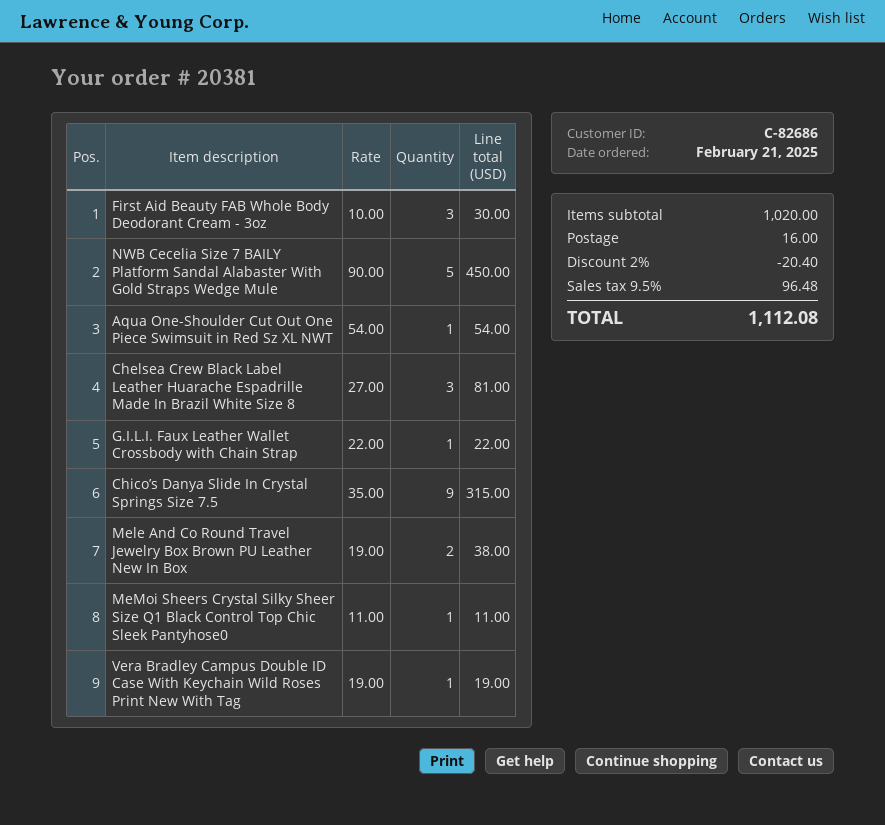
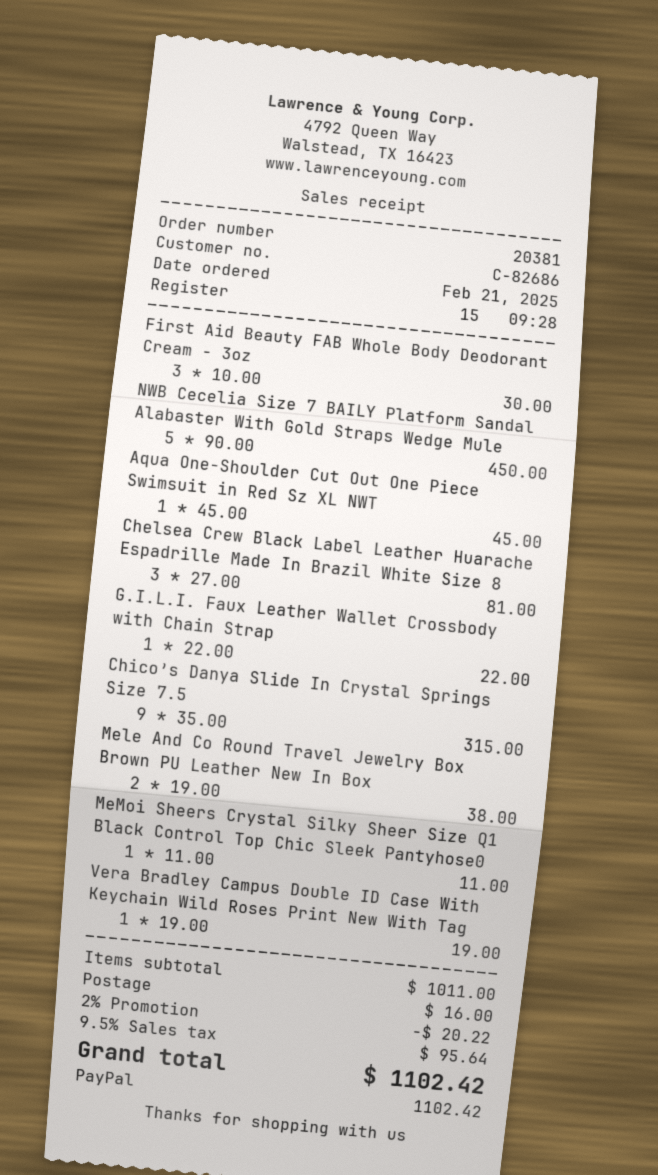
Aqua One-Shoulder Cut Out One Piece Swimsuit in Red Sz XL NWT: 1 x 54.00 = 54.00 -> 1 x 45.00 = 45.00
subtotal: 1020.00 -> 1011.00
discount: 2% = 20.40 -> 2% = 20.22
tax: 9.5% = 96.48 -> 9.5% = 95.64
total: 1112.08 -> 1102.42

